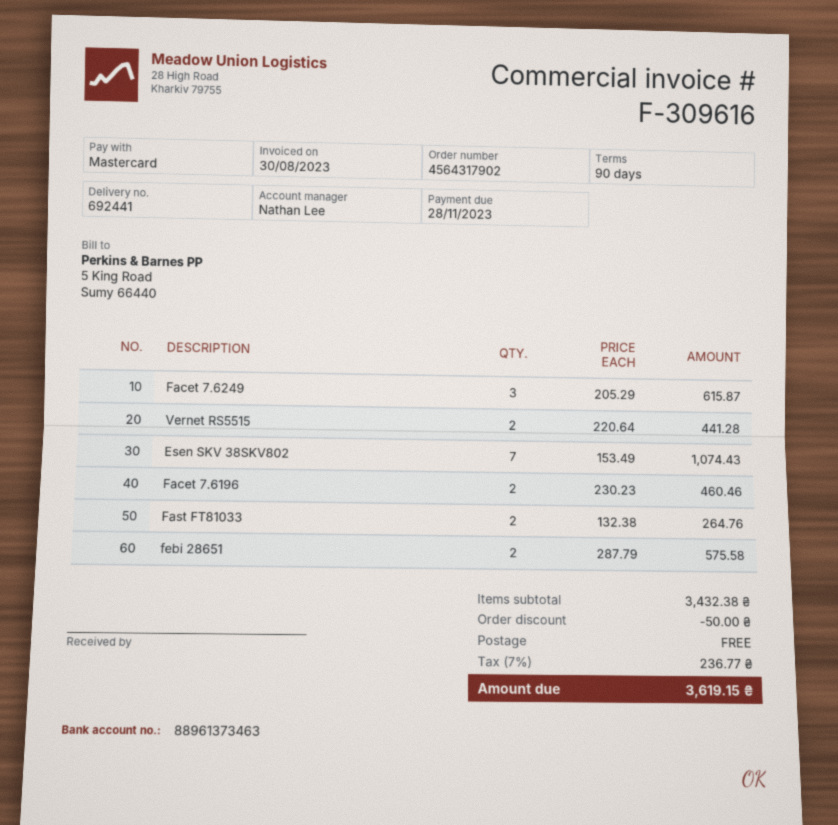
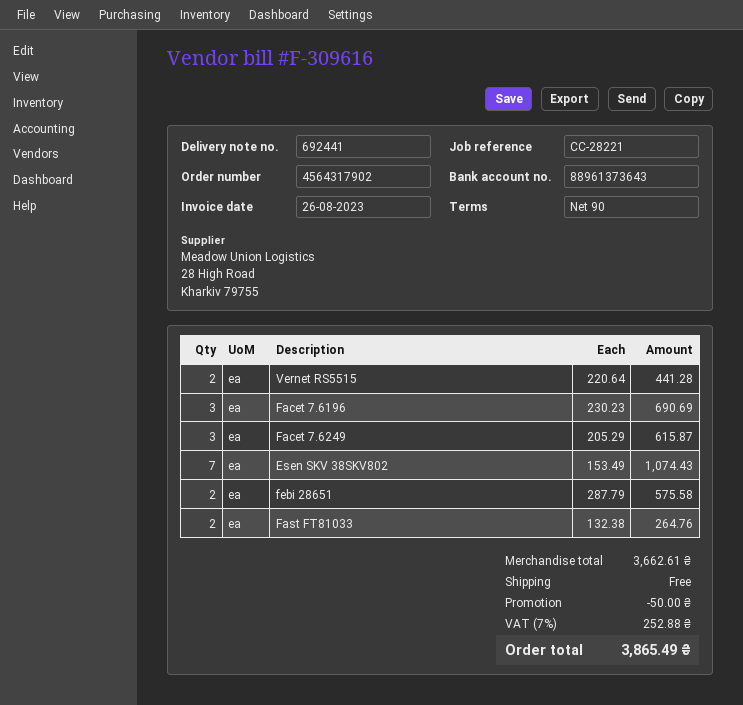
invoice date: 2023-08-30 -> 2023-08-26
bank account: 88961373463 -> 88961373643
Facet 7.6196: 2 x 230.23 = 460.46 -> 3 x 230.23 = 690.69
subtotal: 3432.38 -> 3662.61
tax: 7% = 236.77 -> 7% = 252.88
total: 3619.15 -> 3865.49

